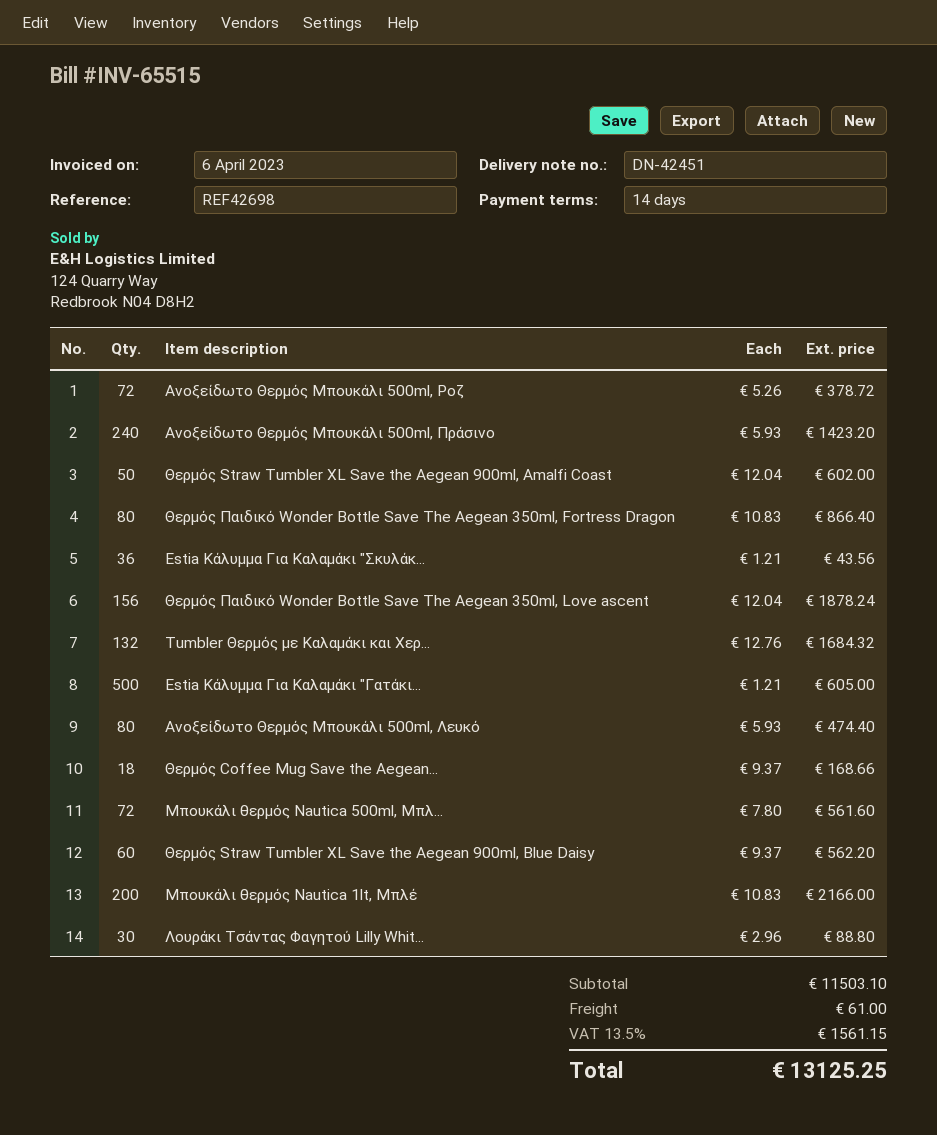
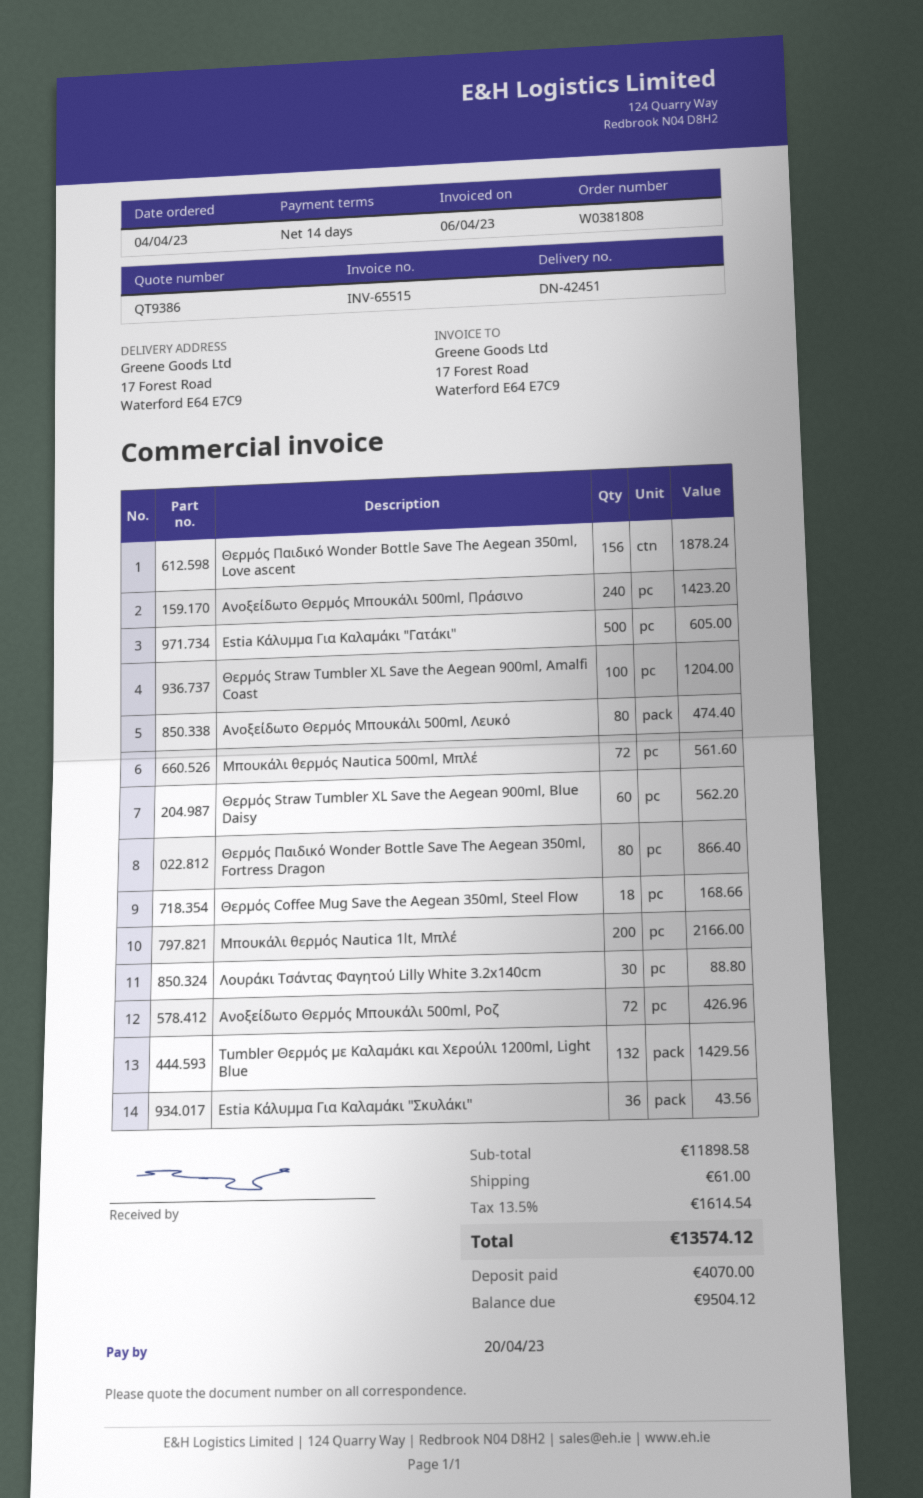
Ανοξείδωτο Θερμός Μπουκάλι 500ml, Ροζ: 72 for 378.72 -> 72 for 426.96
Θερμός Straw Tumbler XL Save the Aegean 900ml, Amalfi Coast: 50 for 602.00 -> 100 for 1204.00
Tumbler Θερμός με Καλαμάκι και Χερ...: 132 for 1684.32 -> 132 for 1429.56
subtotal: 11503.10 -> 11898.58
tax: 13.5% = 1561.15 -> 13.5% = 1614.54
total: 13125.25 -> 13574.12

